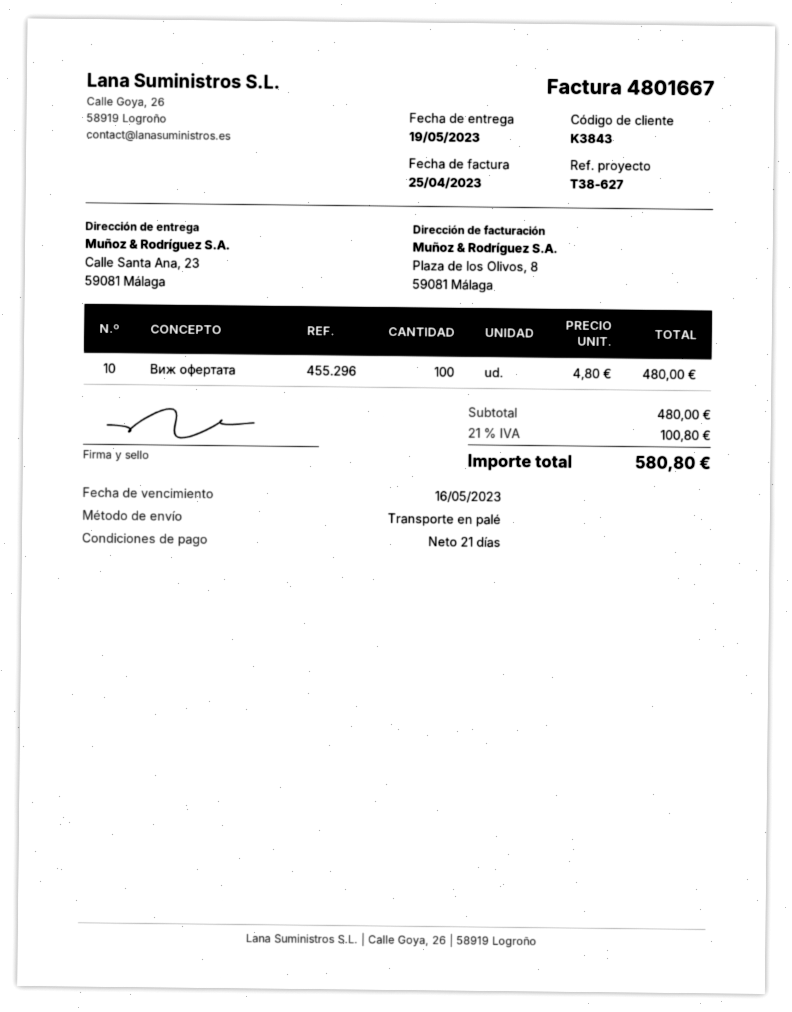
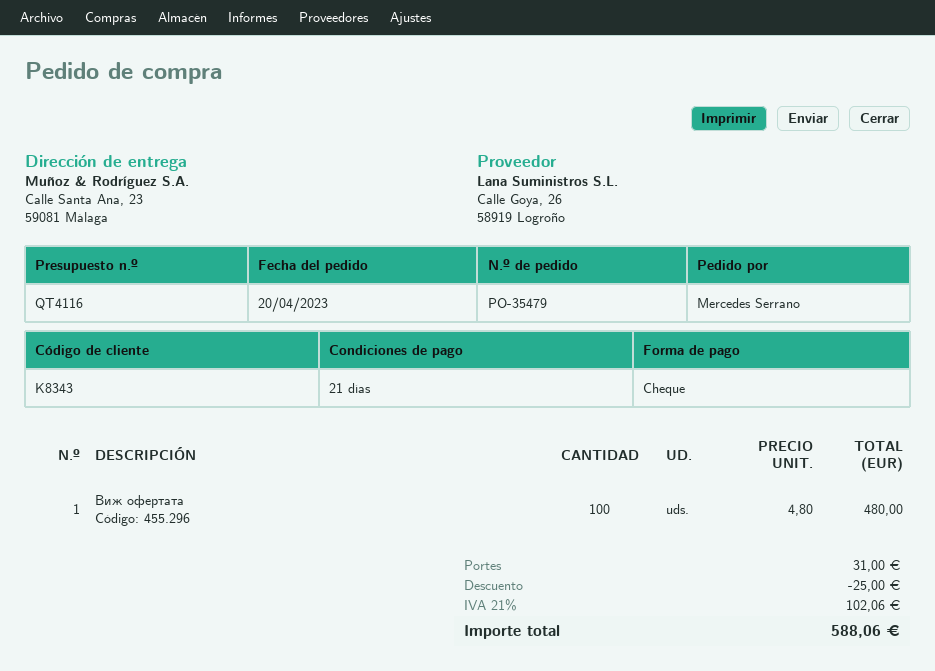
customer number: K3843 -> K8343
discount: none -> 25.00
shipping: none -> 31.00
tax: 21% = 100.80 -> 21% = 102.06
total: 580.80 -> 588.06

